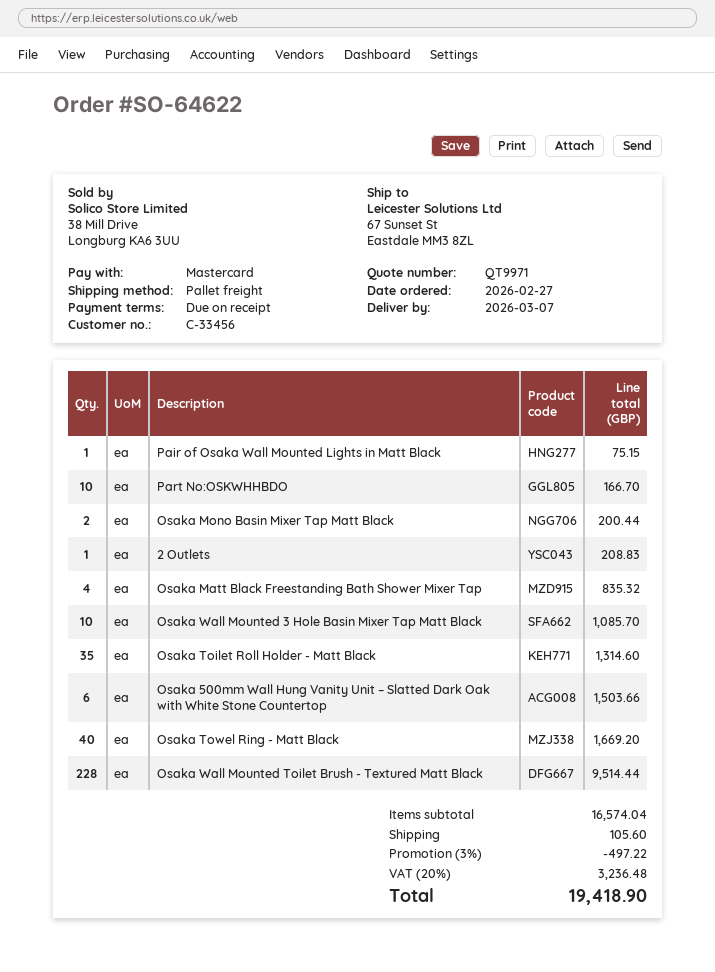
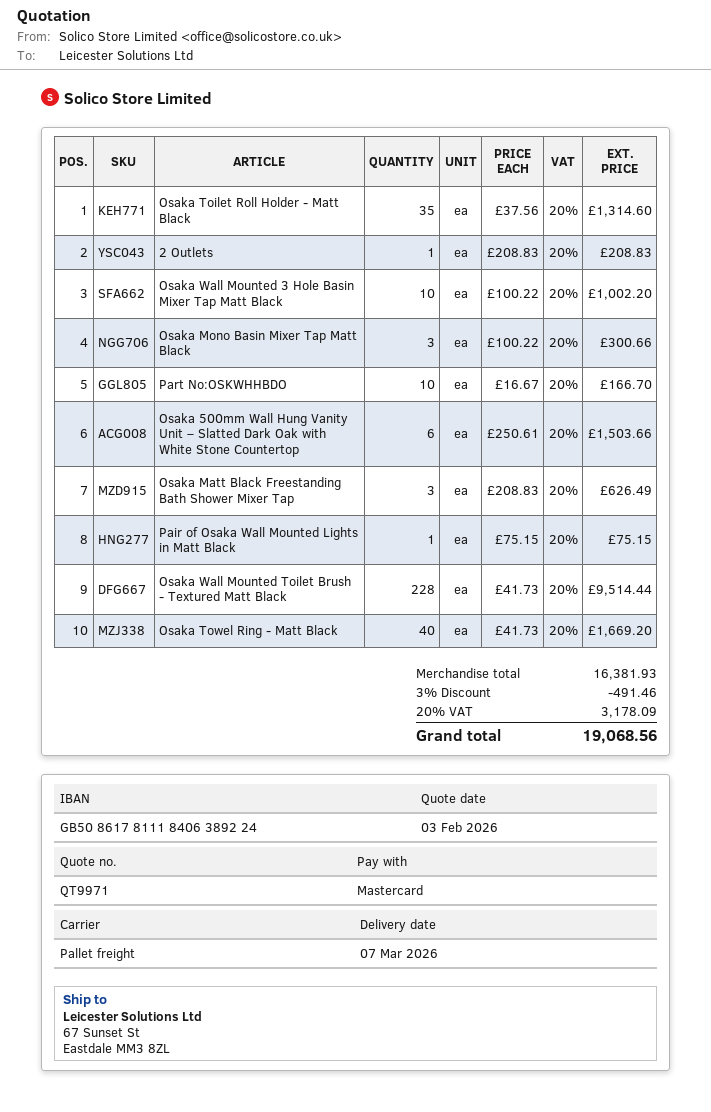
Osaka Mono Basin Mixer Tap Matt Black: 2 for 200.44 -> 3 for 300.66
Osaka Matt Black Freestanding Bath Shower Mixer Tap: 4 for 835.32 -> 3 for 626.49
Osaka Wall Mounted 3 Hole Basin Mixer Tap Matt Black: 10 for 1085.70 -> 10 for 1002.20
subtotal: 16574.04 -> 16381.93
discount: 3% = 497.22 -> 3% = 491.46
shipping: 105.60 -> none
tax: 20% = 3236.48 -> 20% = 3178.09
total: 19418.90 -> 19068.56

